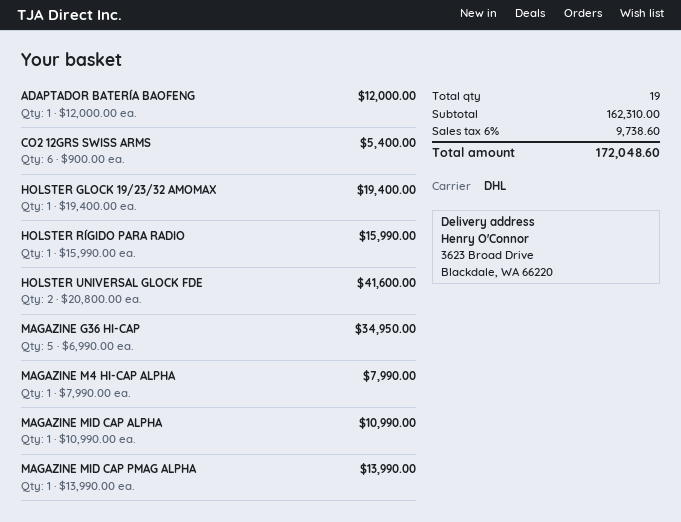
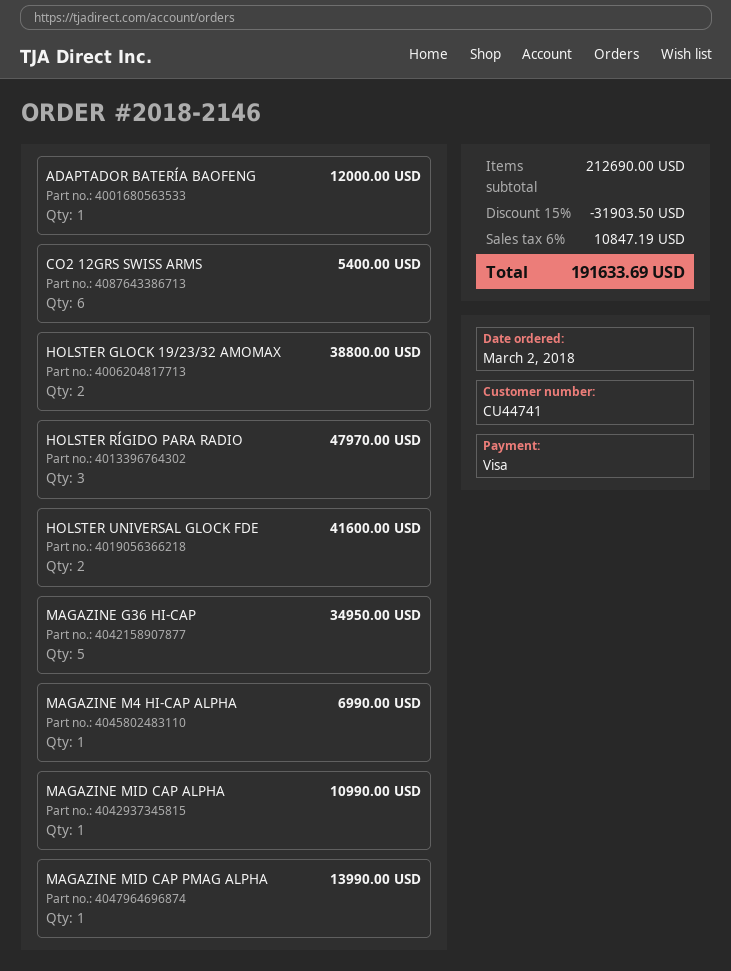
HOLSTER GLOCK 19/23/32 AMOMAX: 1 for 19400.00 -> 2 for 38800.00
HOLSTER RÍGIDO PARA RADIO: 1 for 15990.00 -> 3 for 47970.00
MAGAZINE M4 HI-CAP ALPHA: 1 for 7990.00 -> 1 for 6990.00
subtotal: 162310.00 -> 212690.00
discount: none -> 15% = 31903.50
tax: 6% = 9738.60 -> 6% = 10847.19
total: 172048.60 -> 191633.69

